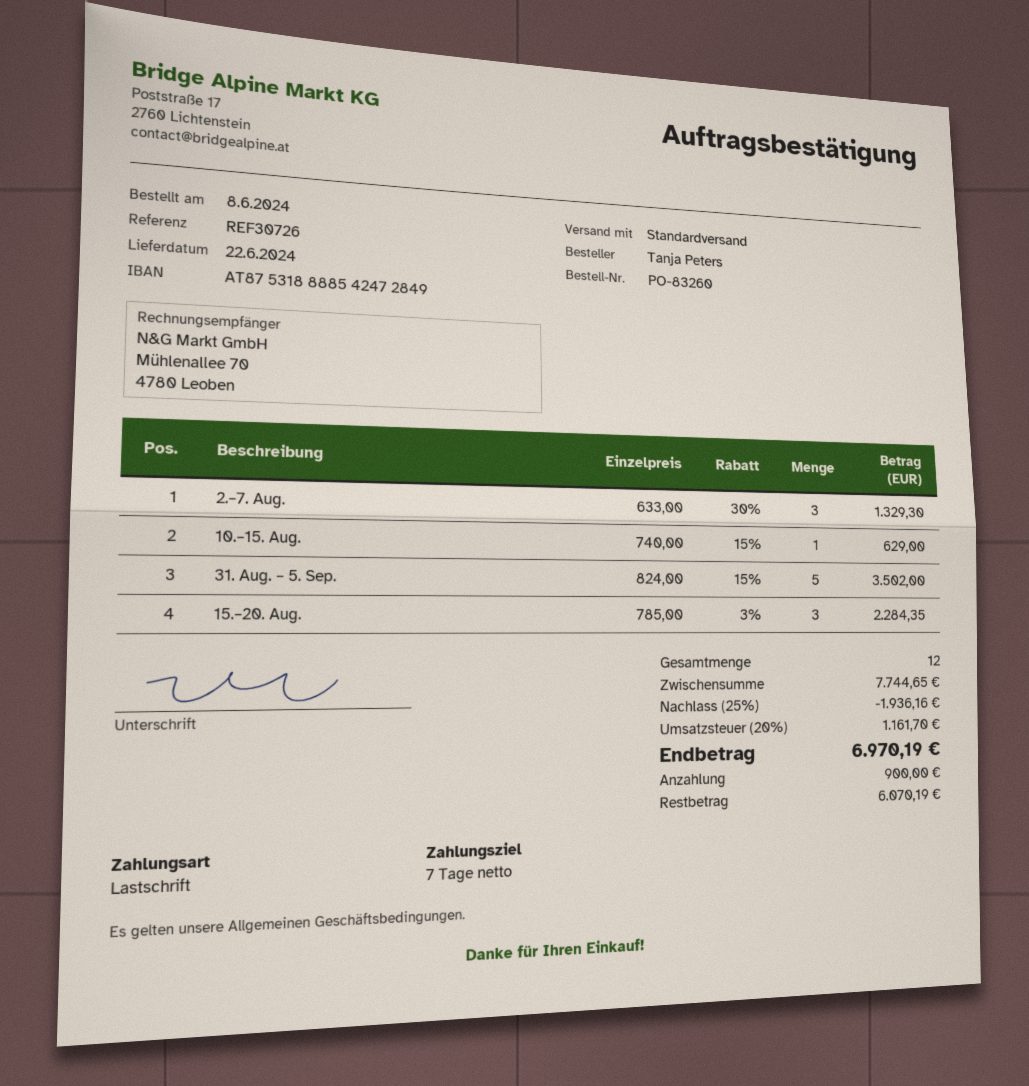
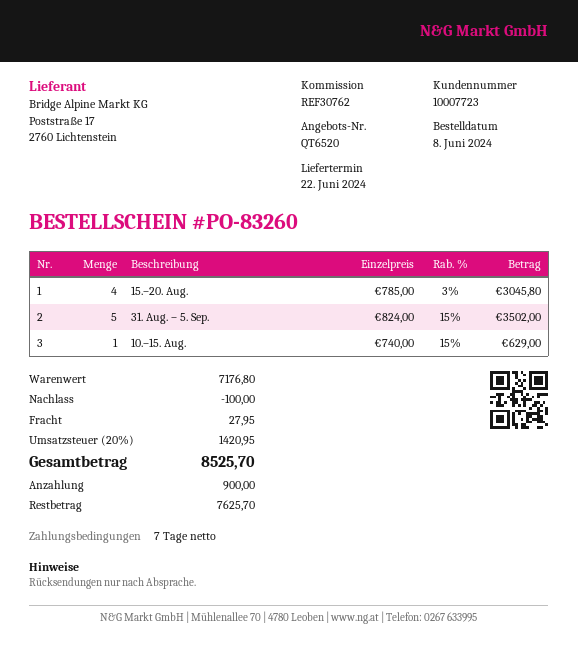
reference: REF30726 -> REF30762
2.–7. Aug.: 3 x 633.00 - 30% = 1329.30 -> none
15.–20. Aug.: 3 x 785.00 - 3% = 2284.35 -> 4 x 785.00 - 3% = 3045.80
subtotal: 7744.65 -> 7176.80
discount: 1936.16 -> 100.00
shipping: none -> 27.95
tax: 20% = 1161.70 -> 20% = 1420.95
total: 6970.19 -> 8525.70
balance: 6070.19 -> 7625.70

